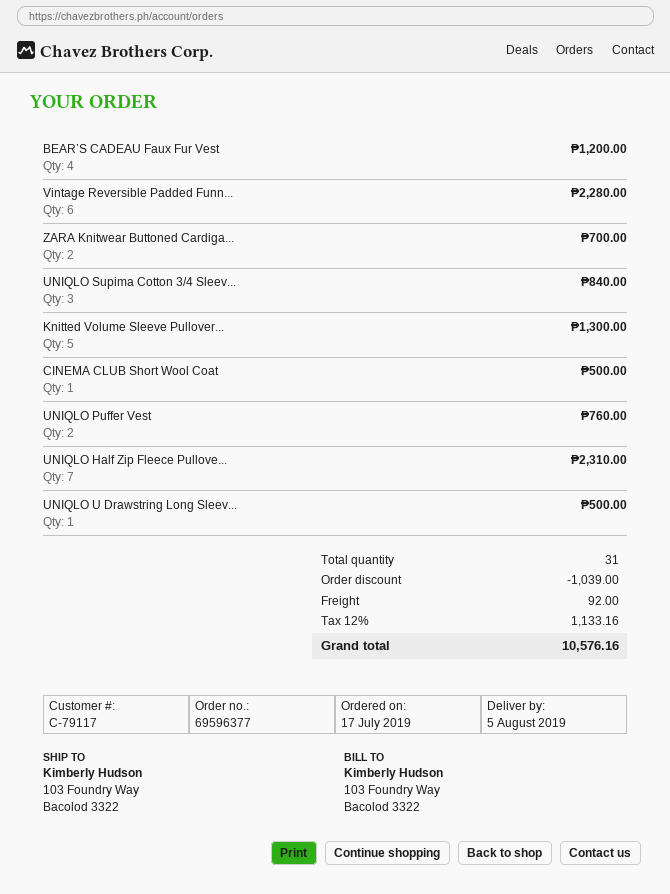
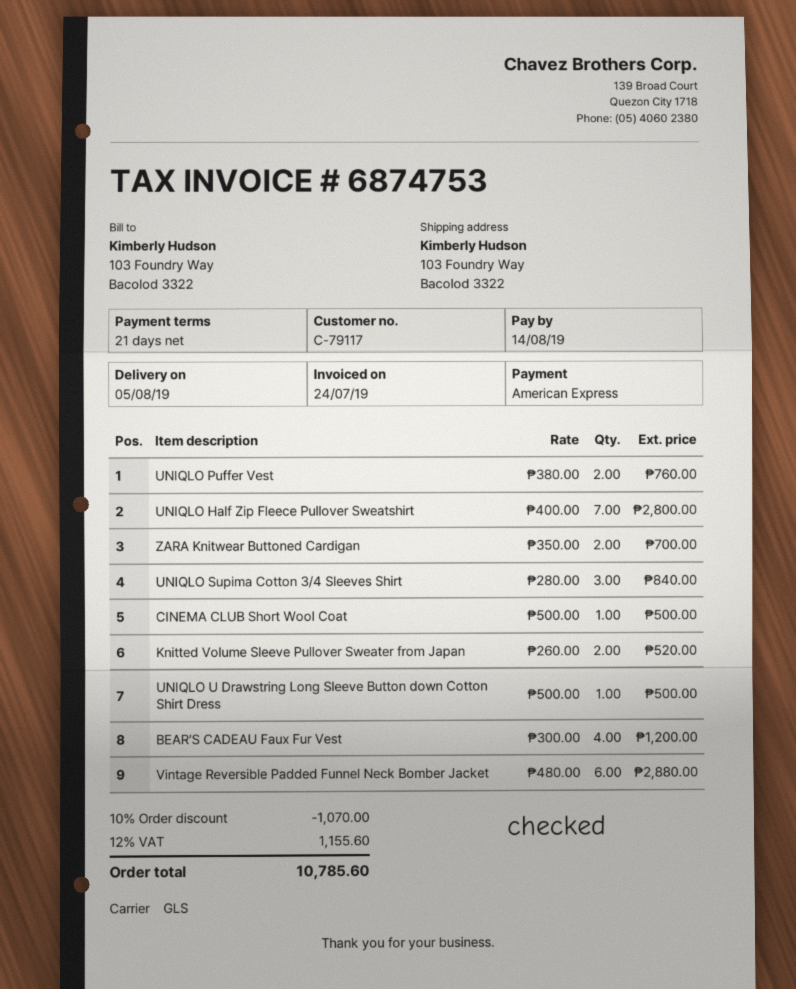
Vintage Reversible Padded Funn...: 6 for 2280.00 -> 6 for 2880.00
Knitted Volume Sleeve Pullover...: 5 for 1300.00 -> 2 for 520.00
UNIQLO Half Zip Fleece Pullove...: 7 for 2310.00 -> 7 for 2800.00
discount: 1039.00 -> 1070.00
shipping: 92.00 -> none
tax: 12% = 1133.16 -> 12% = 1155.60
total: 10576.16 -> 10785.60

